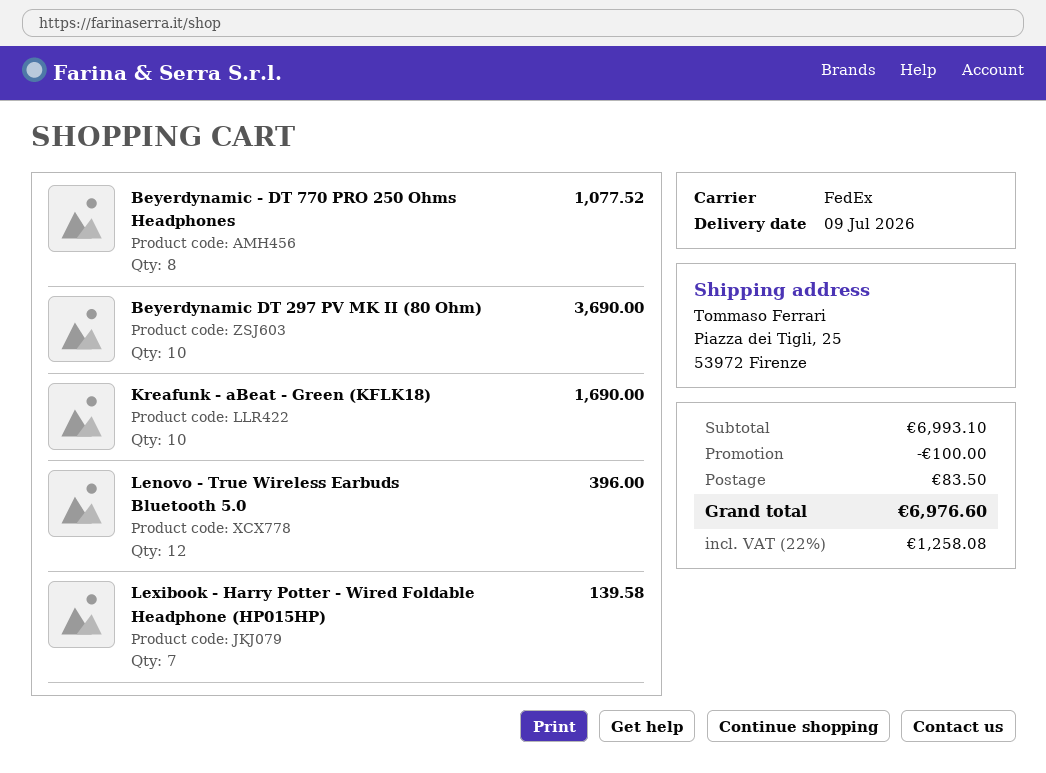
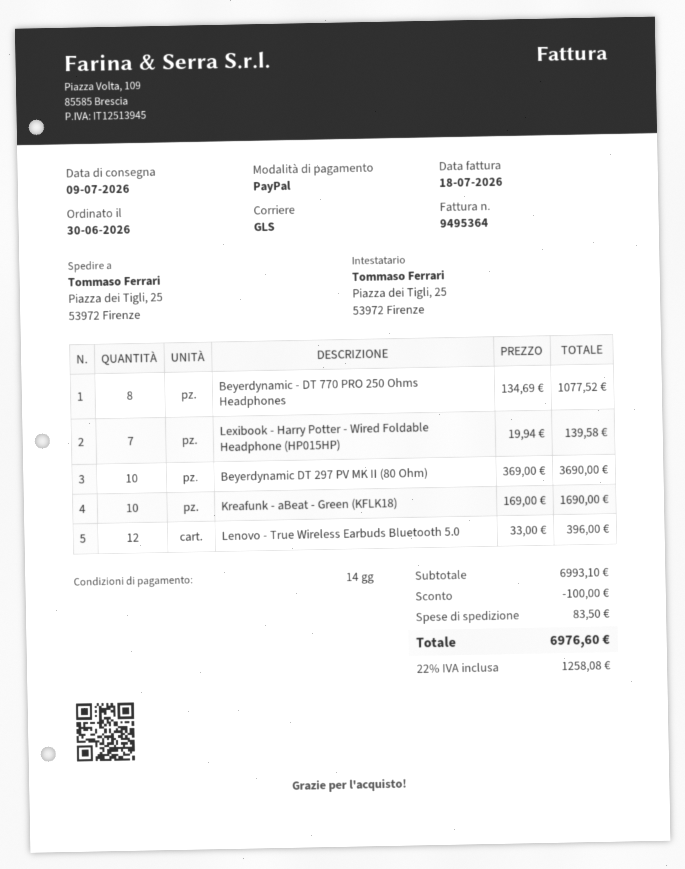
shipping method: FedEx -> GLS

